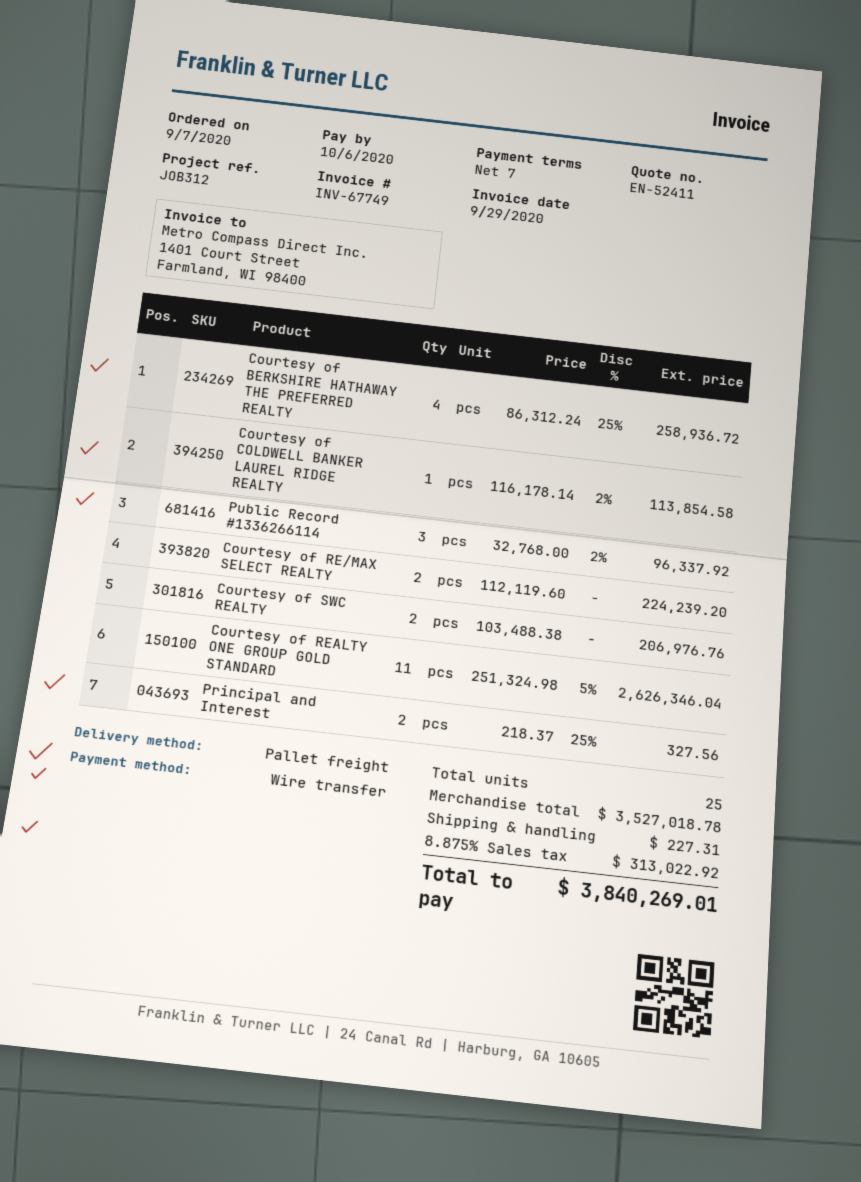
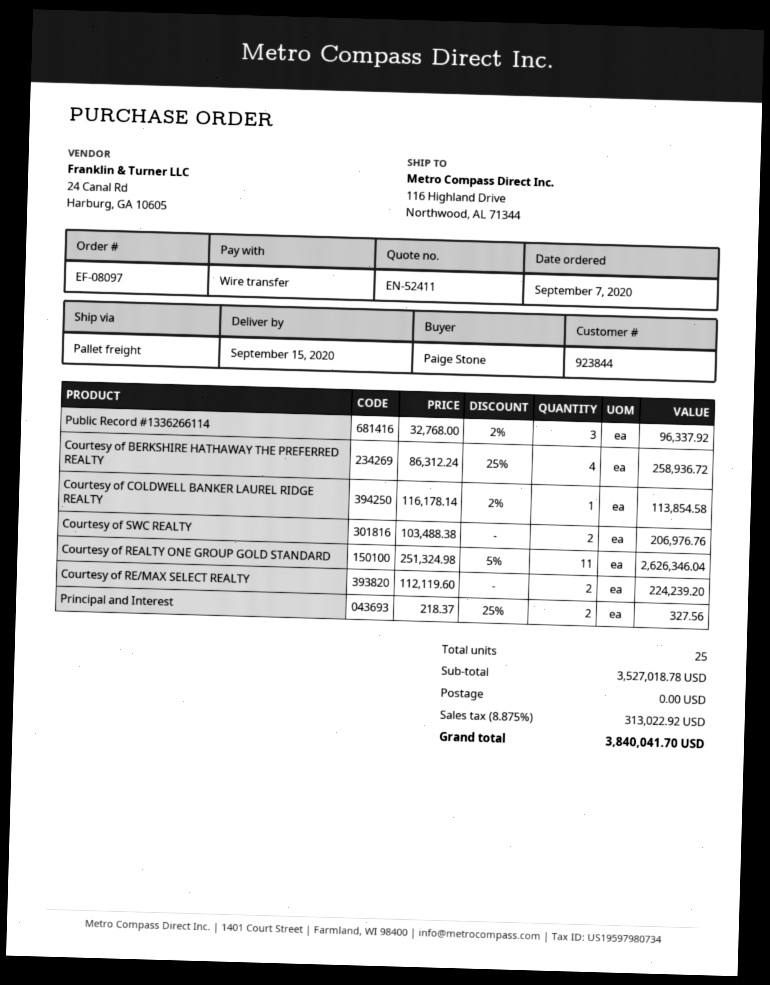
shipping: 227.31 -> 0.00
total: 3840269.01 -> 3840041.70

